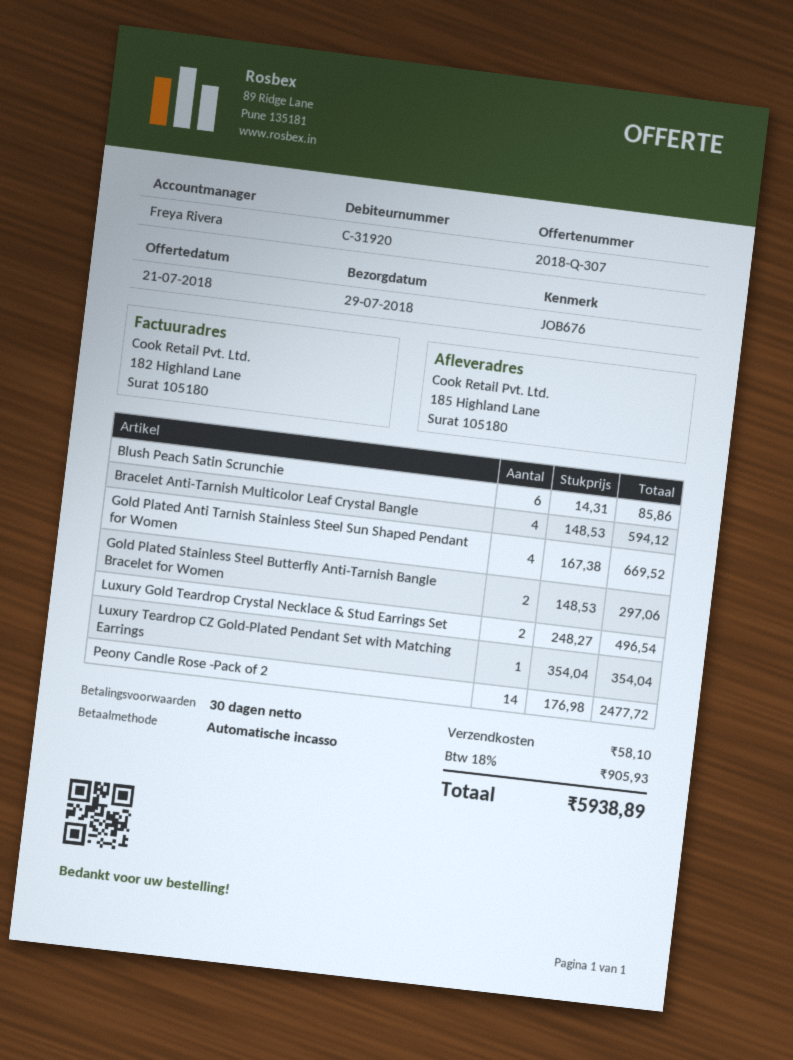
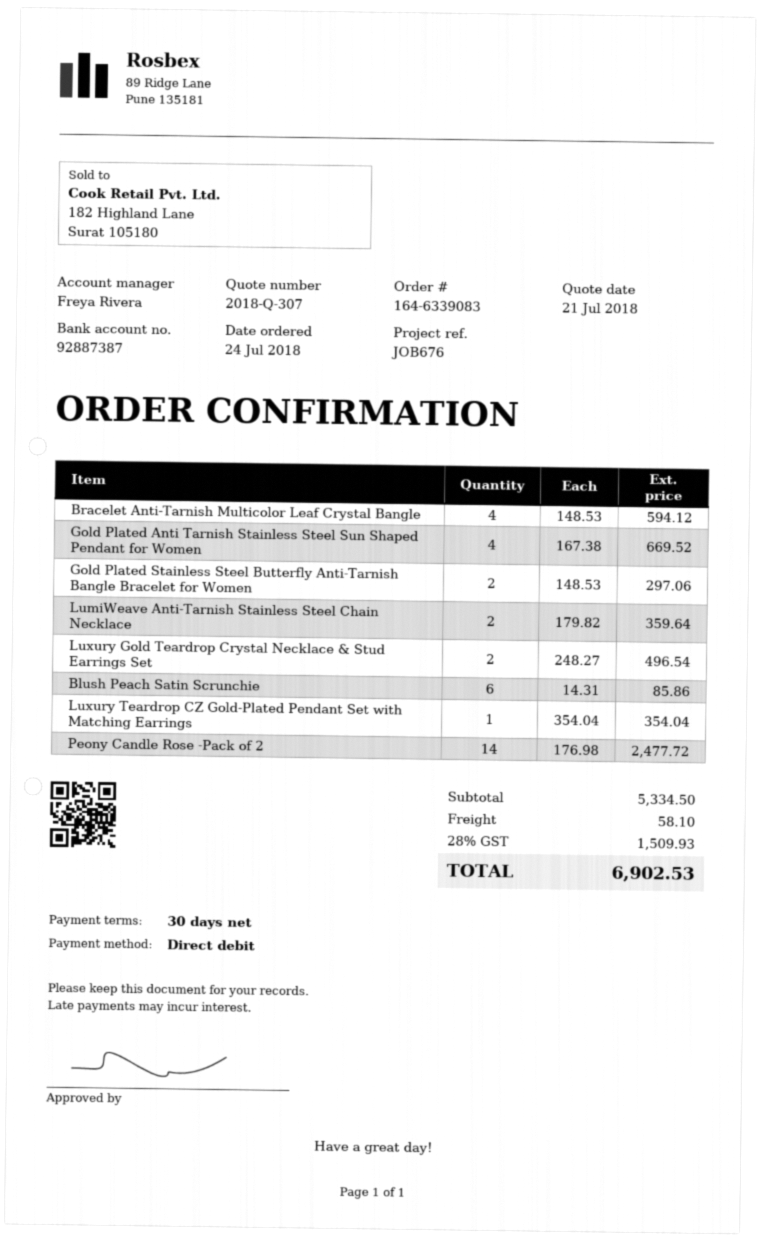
LumiWeave Anti-Tarnish Stainless Steel Chain Necklace: none -> 2 x 179.82 = 359.64
tax: 18% = 905.93 -> 28% = 1509.93
total: 5938.89 -> 6902.53

